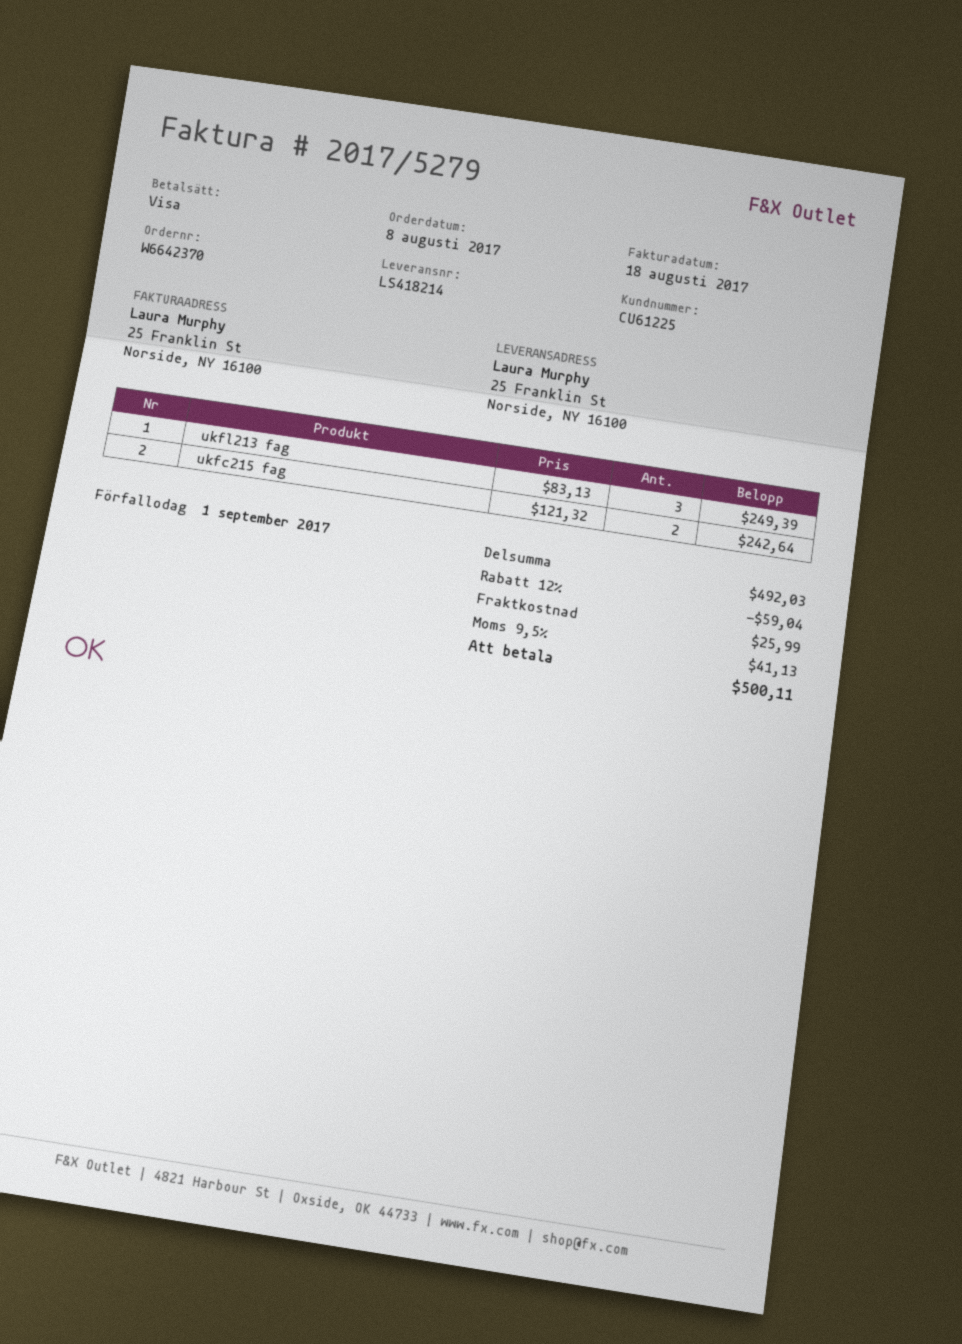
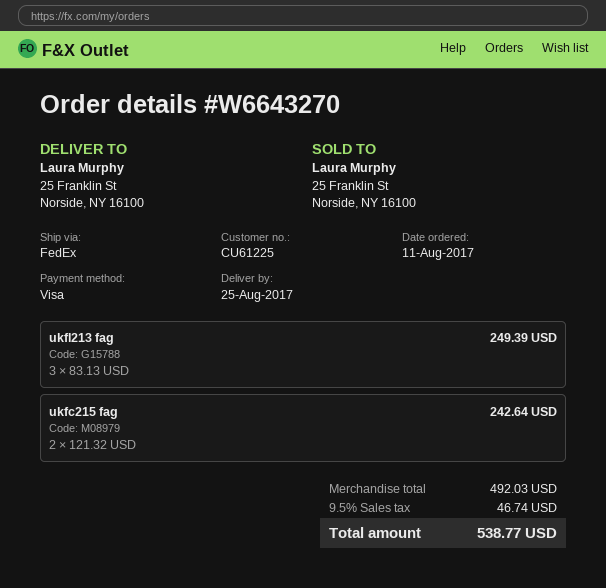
order number: W6642370 -> W6643270
order date: 2017-08-08 -> 2017-08-11
discount: 12% = 59.04 -> none
shipping: 25.99 -> none
tax: 9.5% = 41.13 -> 9.5% = 46.74
total: 500.11 -> 538.77

